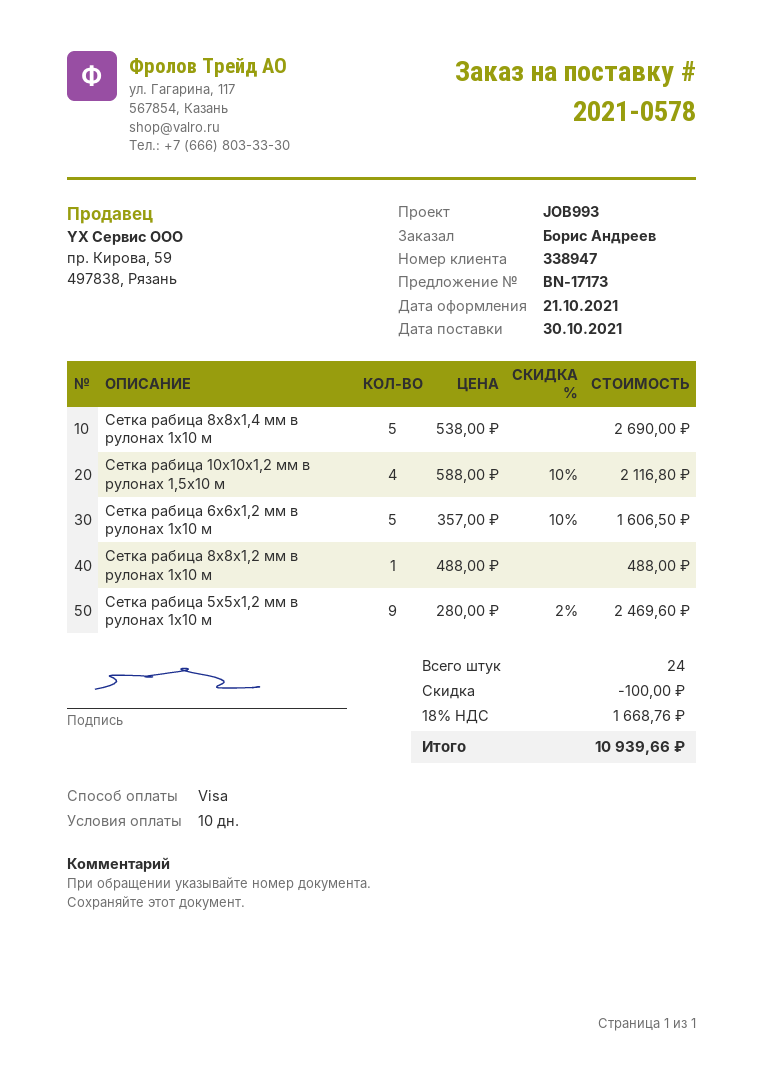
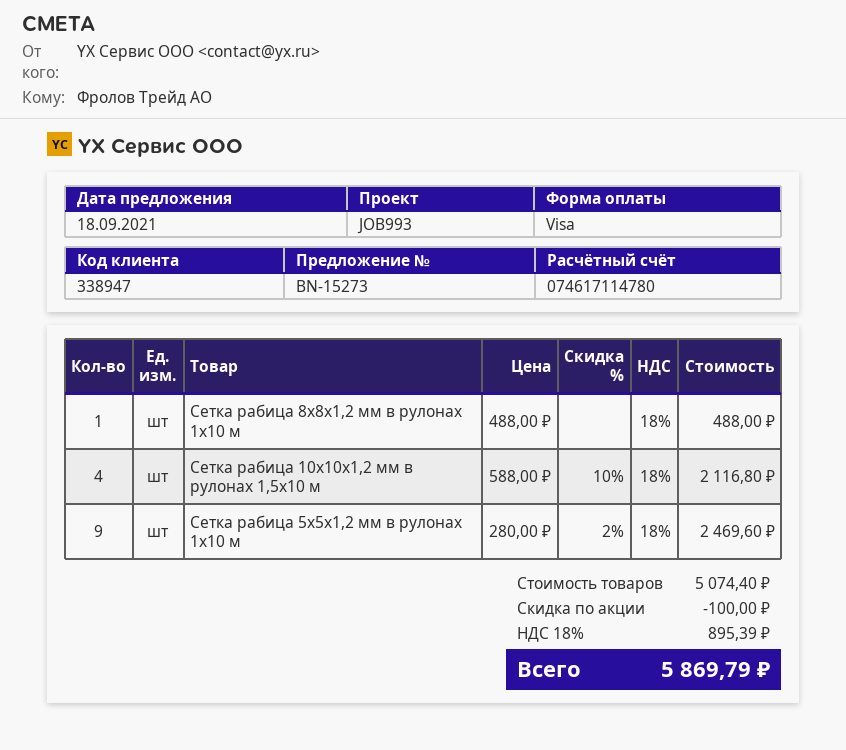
quote number: BN-17173 -> BN-15273
Сетка рабица 8х8х1,4 мм в рулонах 1х10 м: 5 x 538.00 = 2690.00 -> none
Сетка рабица 6х6х1,2 мм в рулонах 1х10 м: 5 x 357.00 - 10% = 1606.50 -> none
tax: 18% = 1668.76 -> 18% = 895.39
total: 10939.66 -> 5869.79

